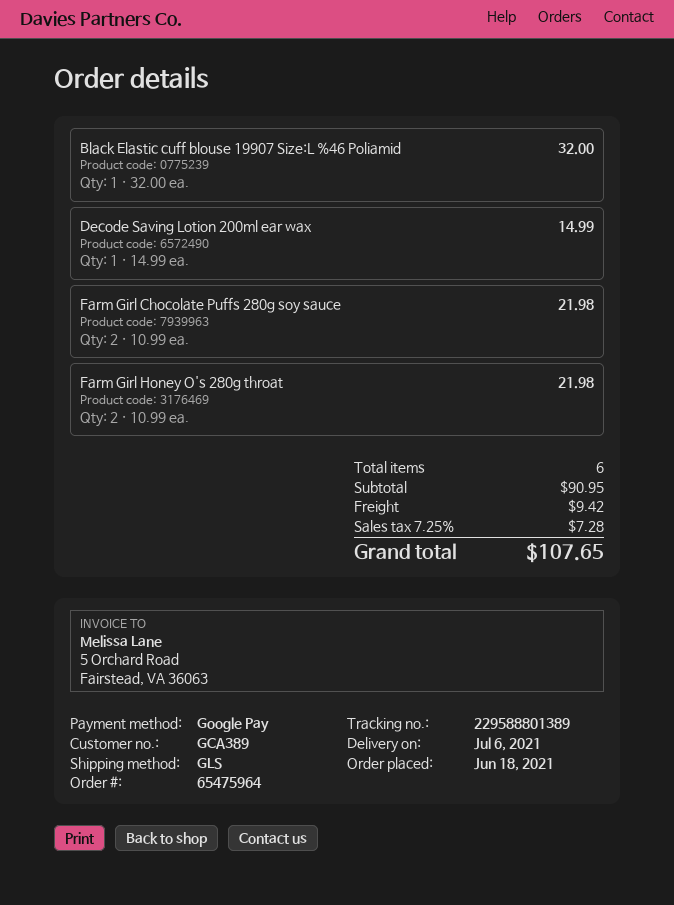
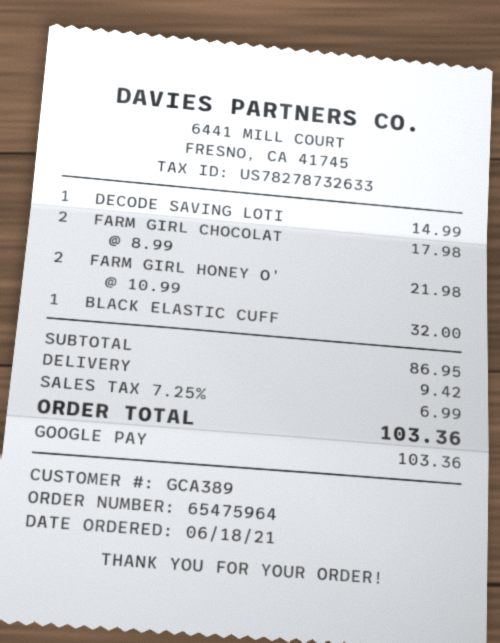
Farm Girl Chocolate Puffs 280g soy sauce: 2 x 10.99 = 21.98 -> 2 x 8.99 = 17.98
subtotal: 90.95 -> 86.95
tax: 7.25% = 7.28 -> 7.25% = 6.99
total: 107.65 -> 103.36

